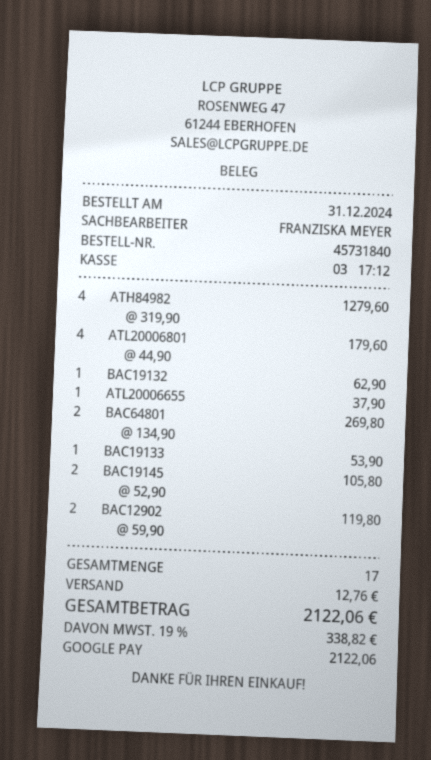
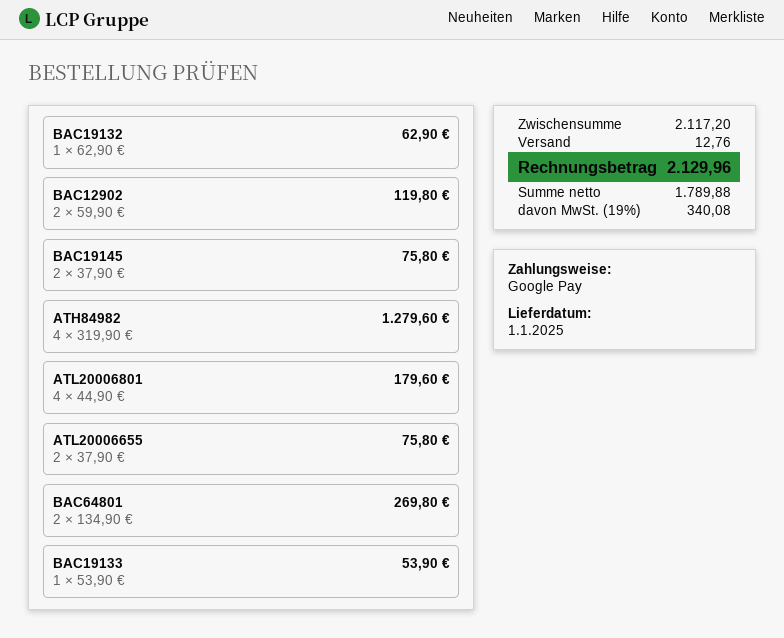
ATL20006655: 1 x 37.90 = 37.90 -> 2 x 37.90 = 75.80
BAC19145: 2 x 52.90 = 105.80 -> 2 x 37.90 = 75.80
tax: 19% = 338.82 -> 19% = 340.08
total: 2122.06 -> 2129.96

